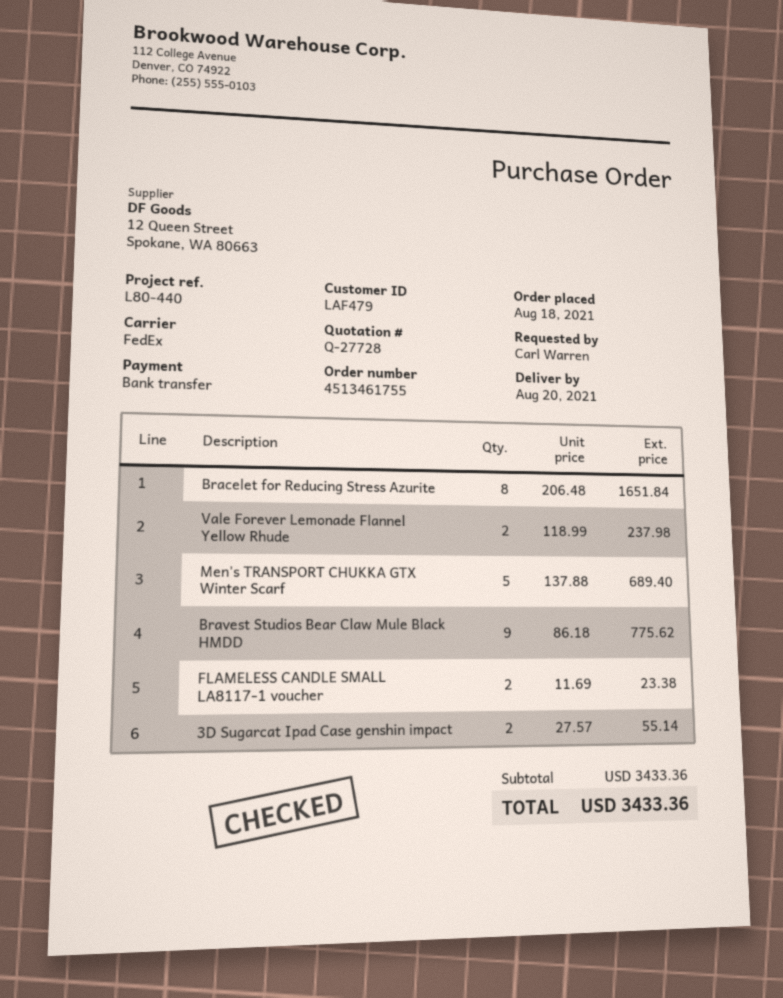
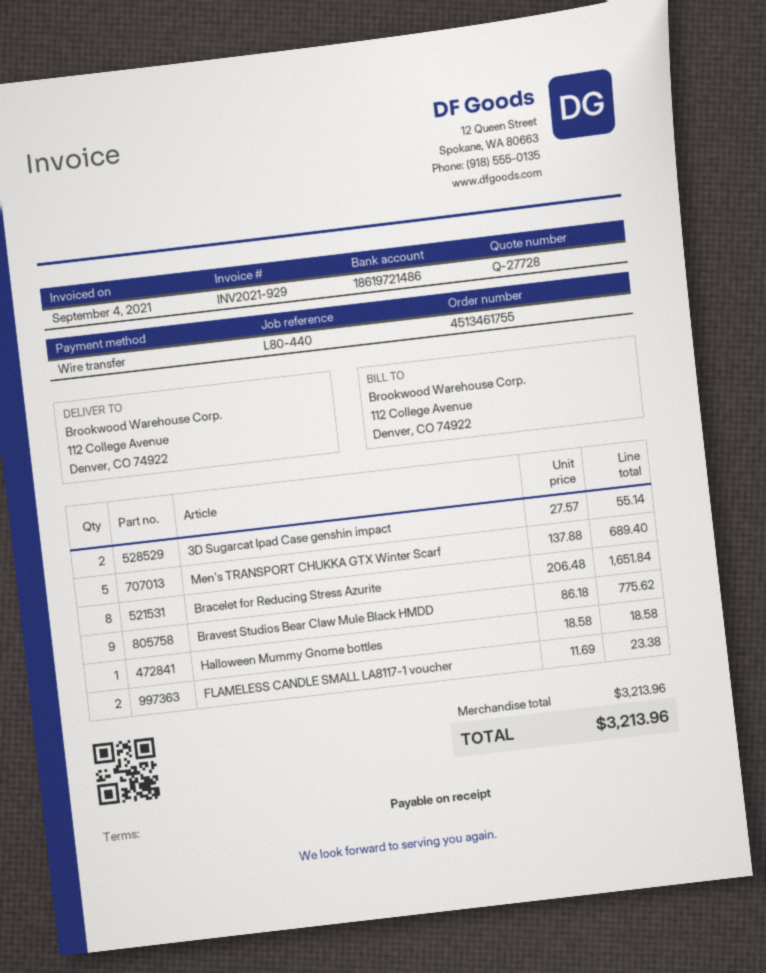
Vale Forever Lemonade Flannel Yellow Rhude: 2 x 118.99 = 237.98 -> none
Halloween Mummy Gnome bottles: none -> 1 x 18.58 = 18.58
subtotal: 3433.36 -> 3213.96
total: 3433.36 -> 3213.96

